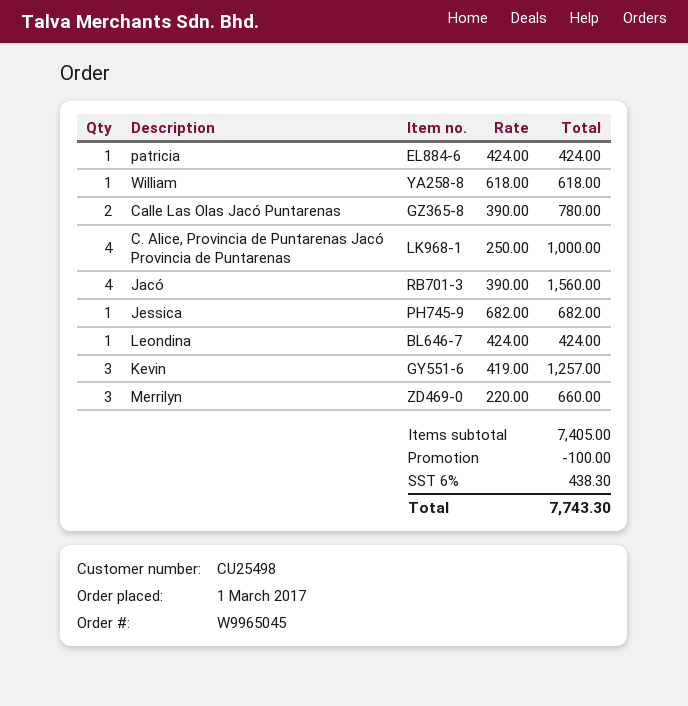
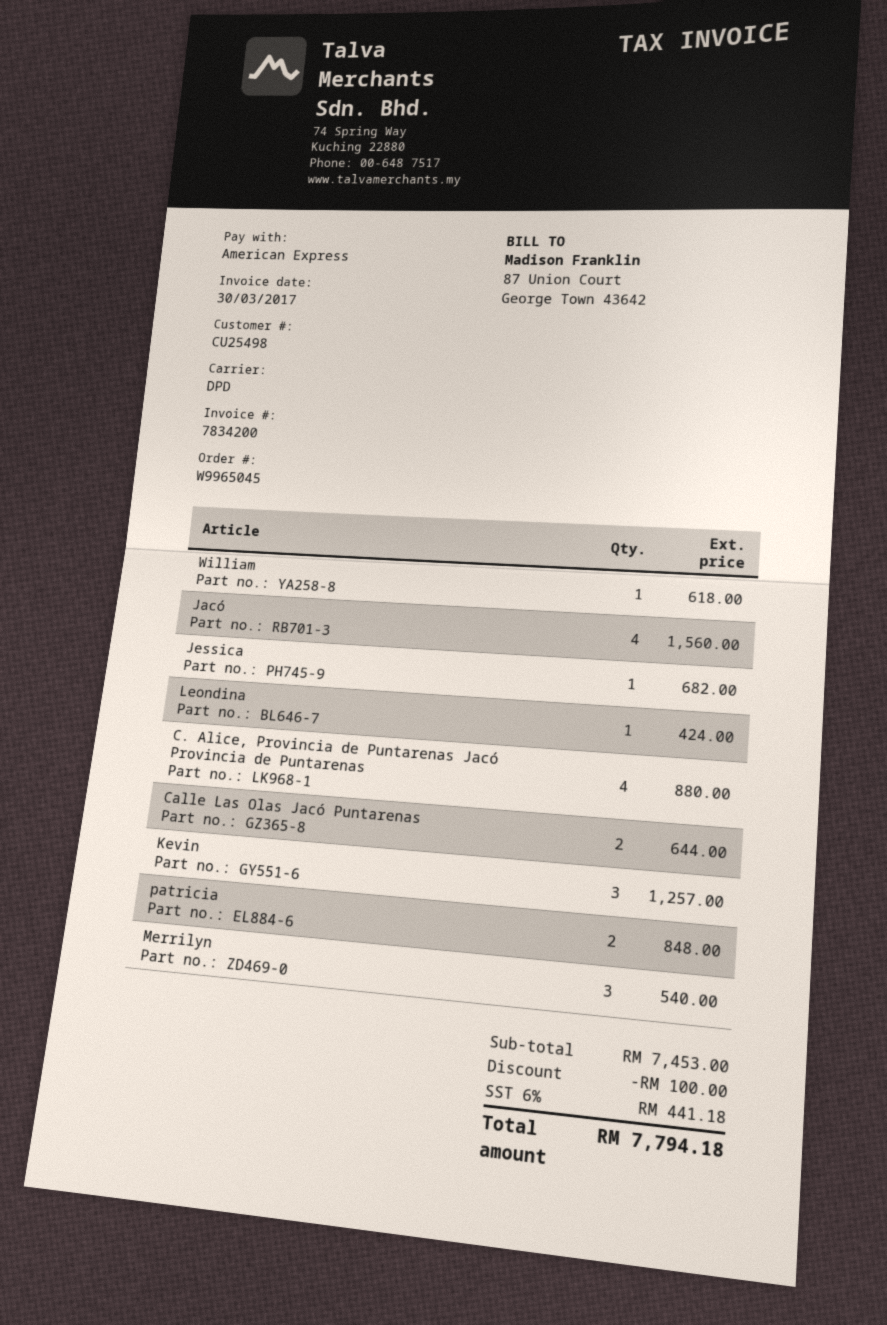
patricia: 1 for 424.00 -> 2 for 848.00
Calle Las Olas Jacó Puntarenas: 2 for 780.00 -> 2 for 644.00
C. Alice, Provincia de Puntarenas Jacó Provincia de Puntarenas: 4 for 1000.00 -> 4 for 880.00
Merrilyn: 3 for 660.00 -> 3 for 540.00
subtotal: 7405.00 -> 7453.00
tax: 6% = 438.30 -> 6% = 441.18
total: 7743.30 -> 7794.18

